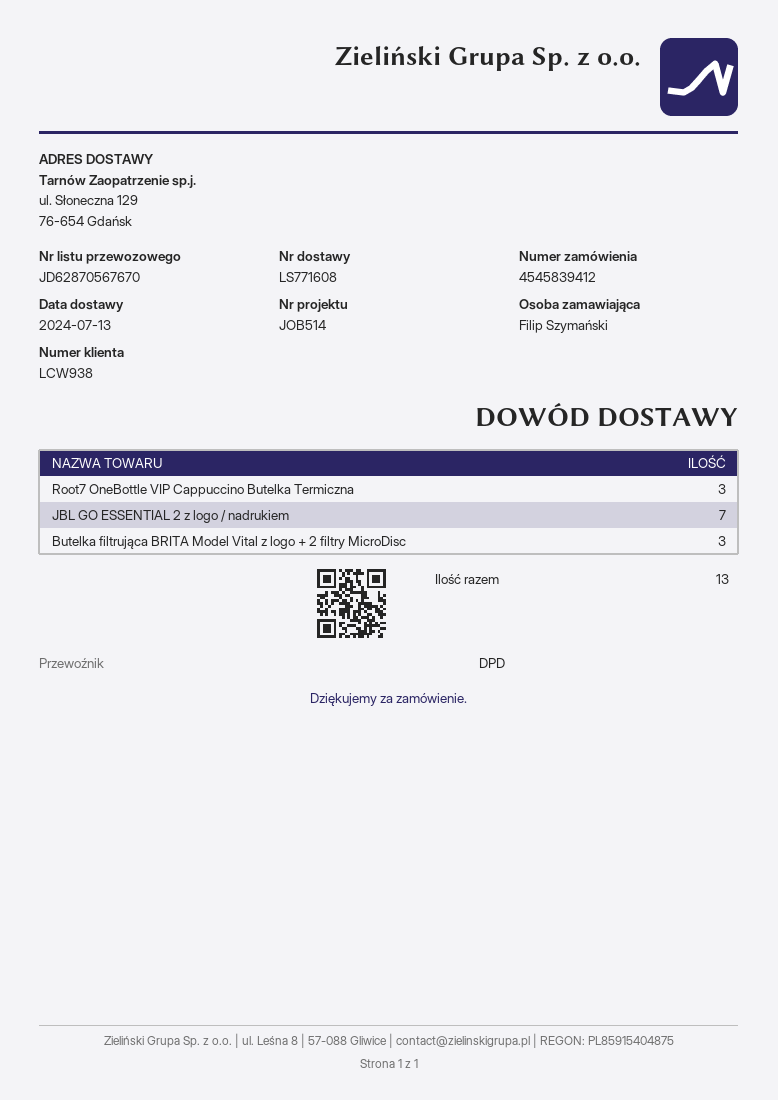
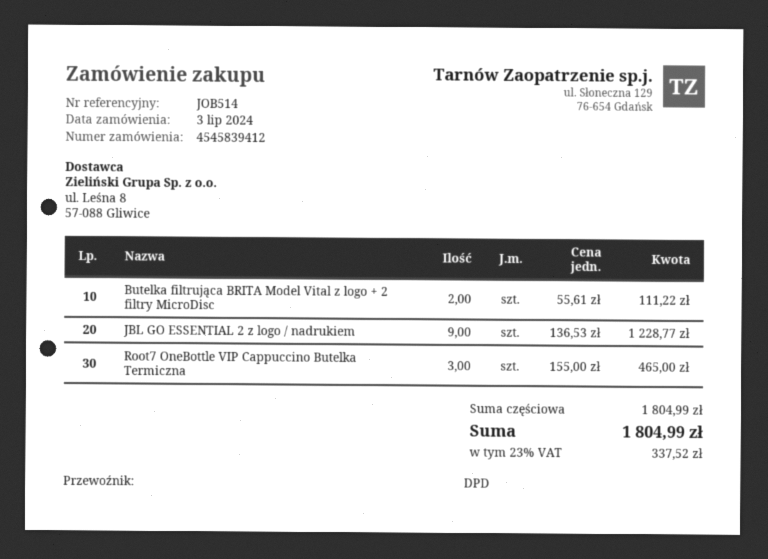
JBL GO ESSENTIAL 2 z logo / nadrukiem: 7 -> 9
Butelka filtrująca BRITA Model Vital z logo + 2 filtry MicroDisc: 3 -> 2

